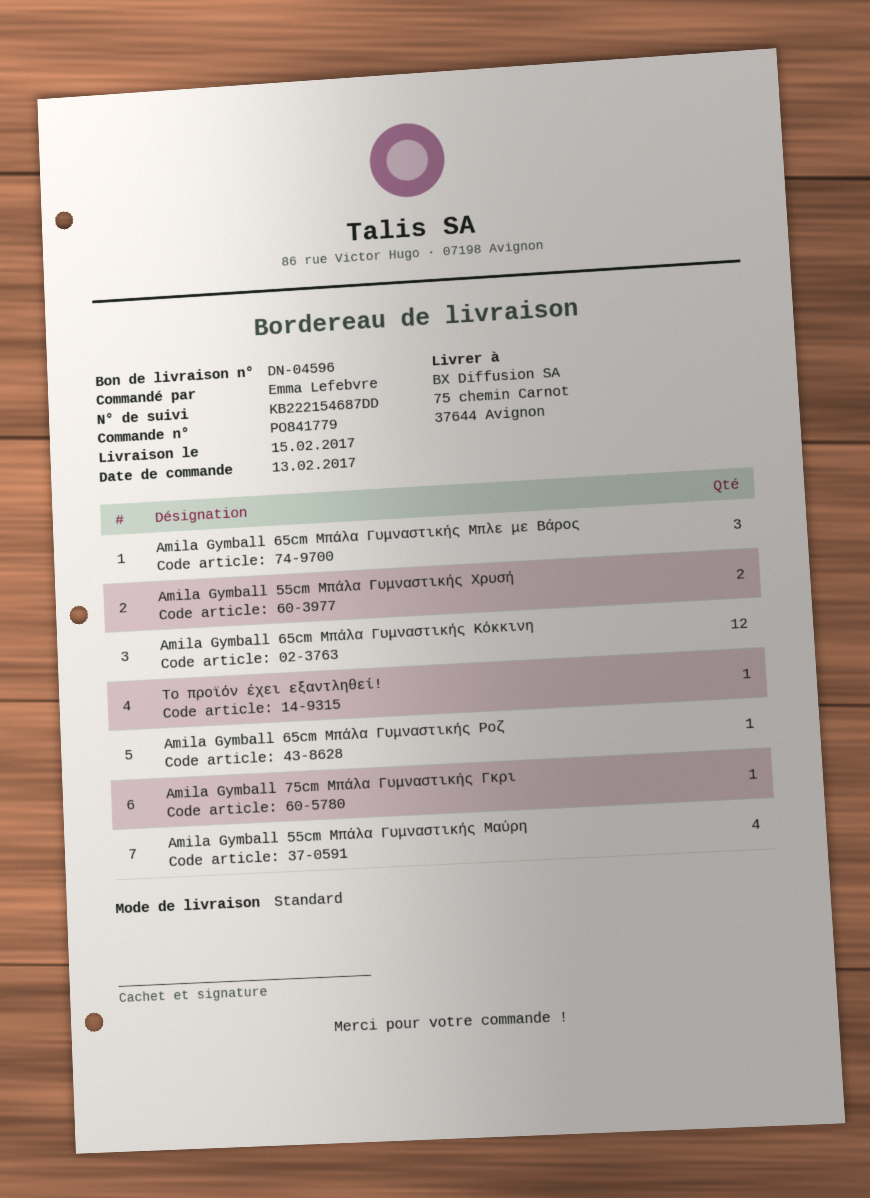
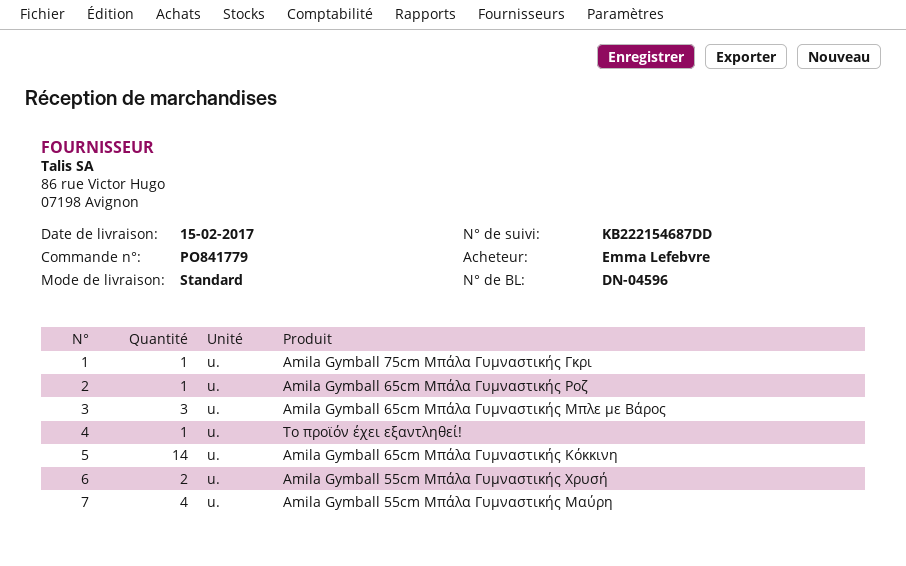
Amila Gymball 65cm Μπάλα Γυμναστικής Κόκκινη: 12 -> 14

